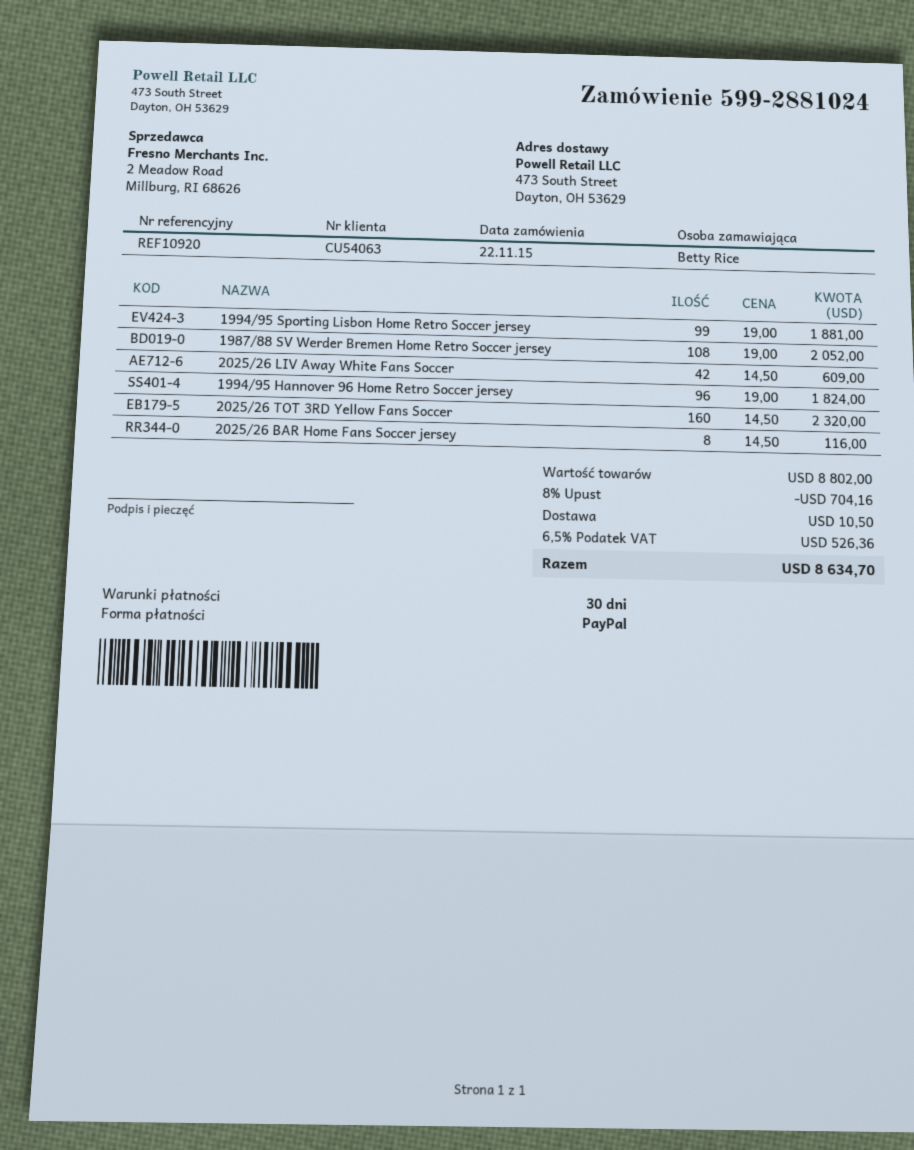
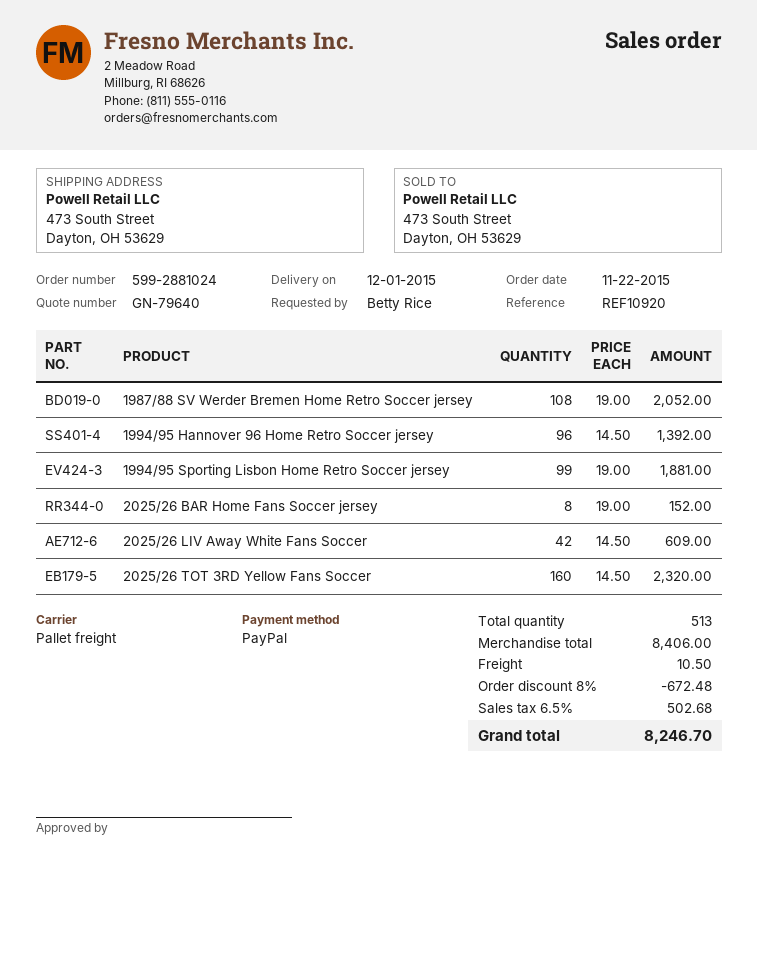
1994/95 Hannover 96 Home Retro Soccer jersey: 96 x 19.00 = 1824.00 -> 96 x 14.50 = 1392.00
2025/26 BAR Home Fans Soccer jersey: 8 x 14.50 = 116.00 -> 8 x 19.00 = 152.00
subtotal: 8802.00 -> 8406.00
discount: 8% = 704.16 -> 8% = 672.48
tax: 6.5% = 526.36 -> 6.5% = 502.68
total: 8634.70 -> 8246.70

